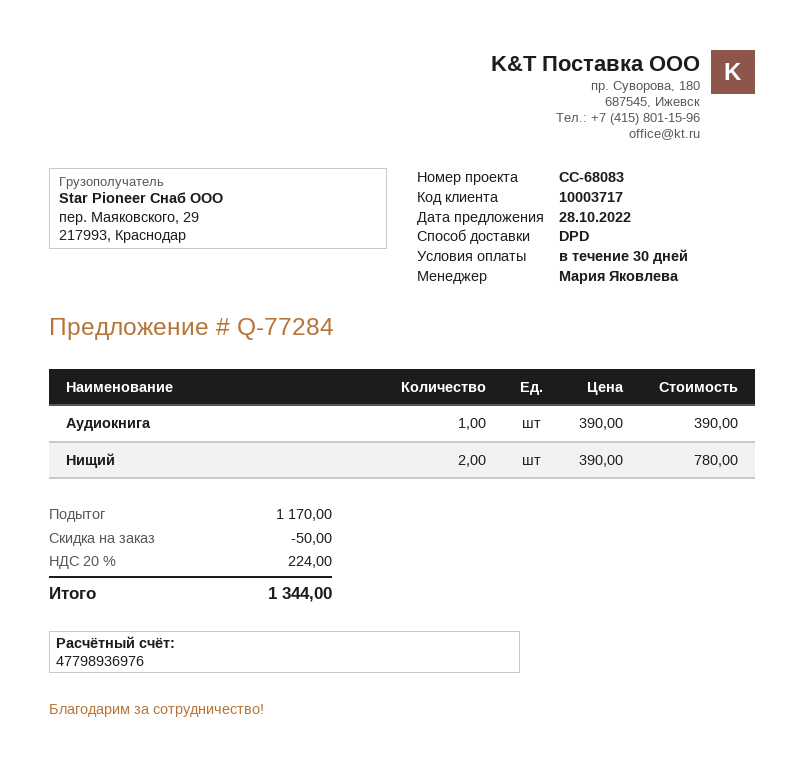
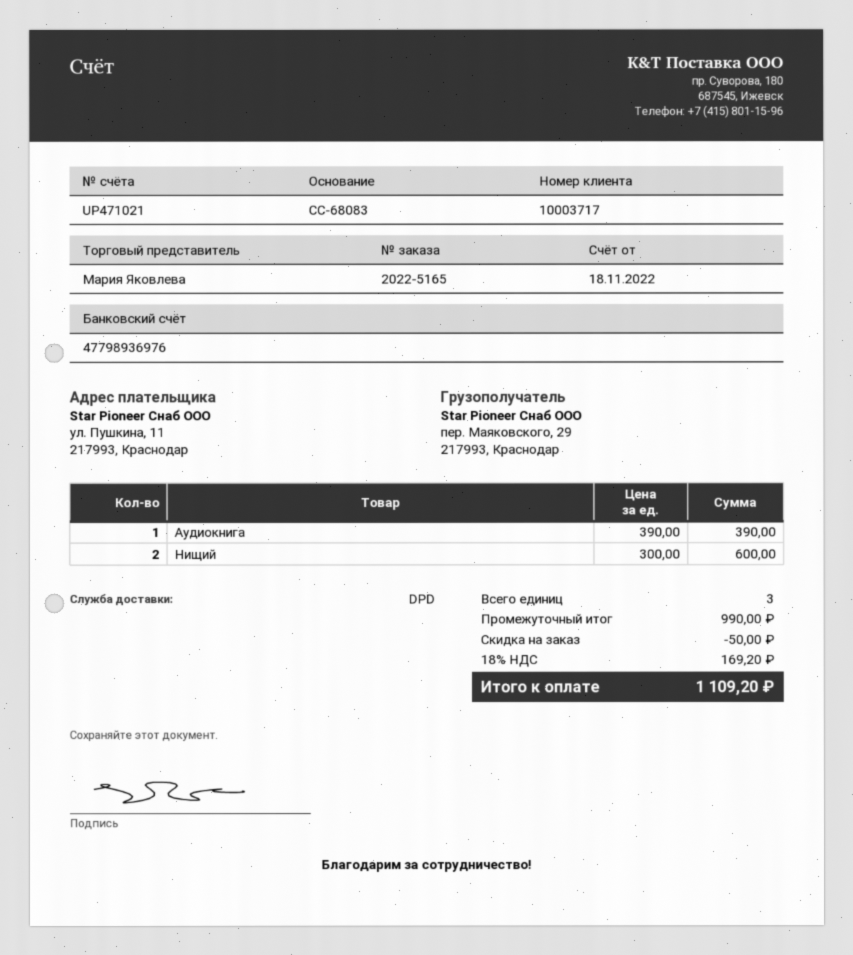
Нищий: 2 x 390.00 = 780.00 -> 2 x 300.00 = 600.00
subtotal: 1170.00 -> 990.00
tax: 20% = 224.00 -> 18% = 169.20
total: 1344.00 -> 1109.20

